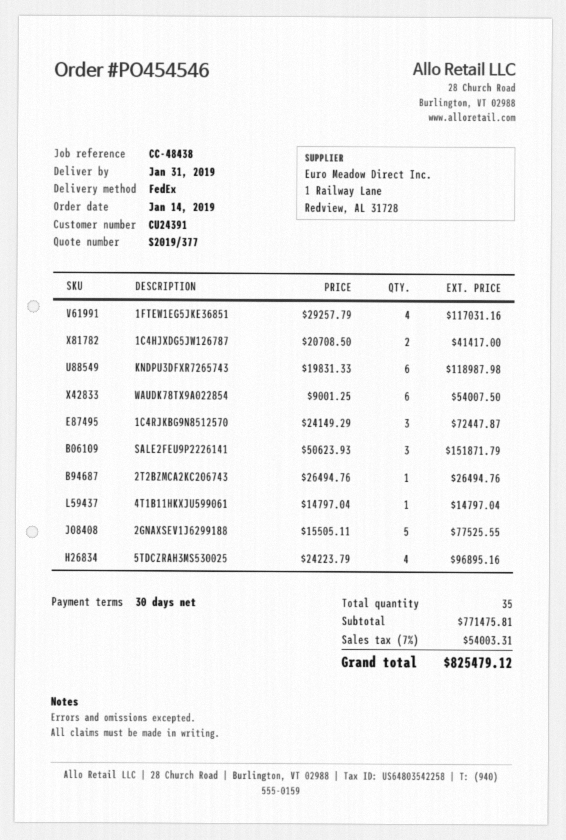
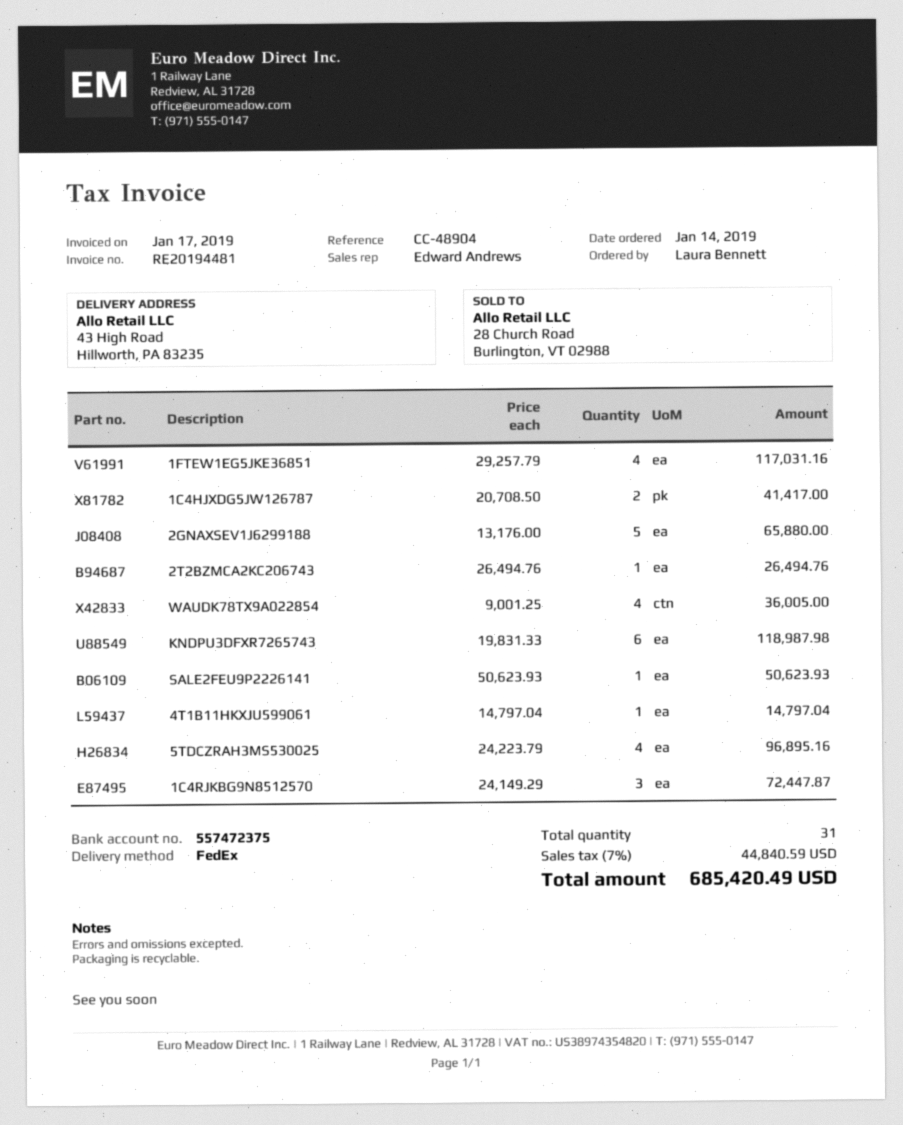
reference: CC-48438 -> CC-48904
WAUDK78TX9A022854: 6 x 9001.25 = 54007.50 -> 4 x 9001.25 = 36005.00
SALE2FEU9P2226141: 3 x 50623.93 = 151871.79 -> 1 x 50623.93 = 50623.93
2GNAXSEV1J6299188: 5 x 15505.11 = 77525.55 -> 5 x 13176.00 = 65880.00
total quantity: 35 -> 31
tax: 7% = 54003.31 -> 7% = 44840.59
total: 825479.12 -> 685420.49

